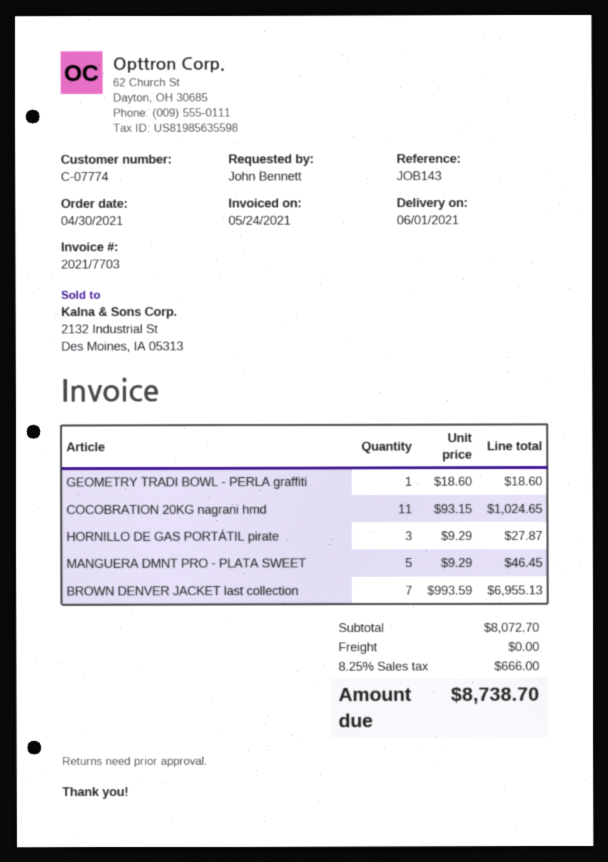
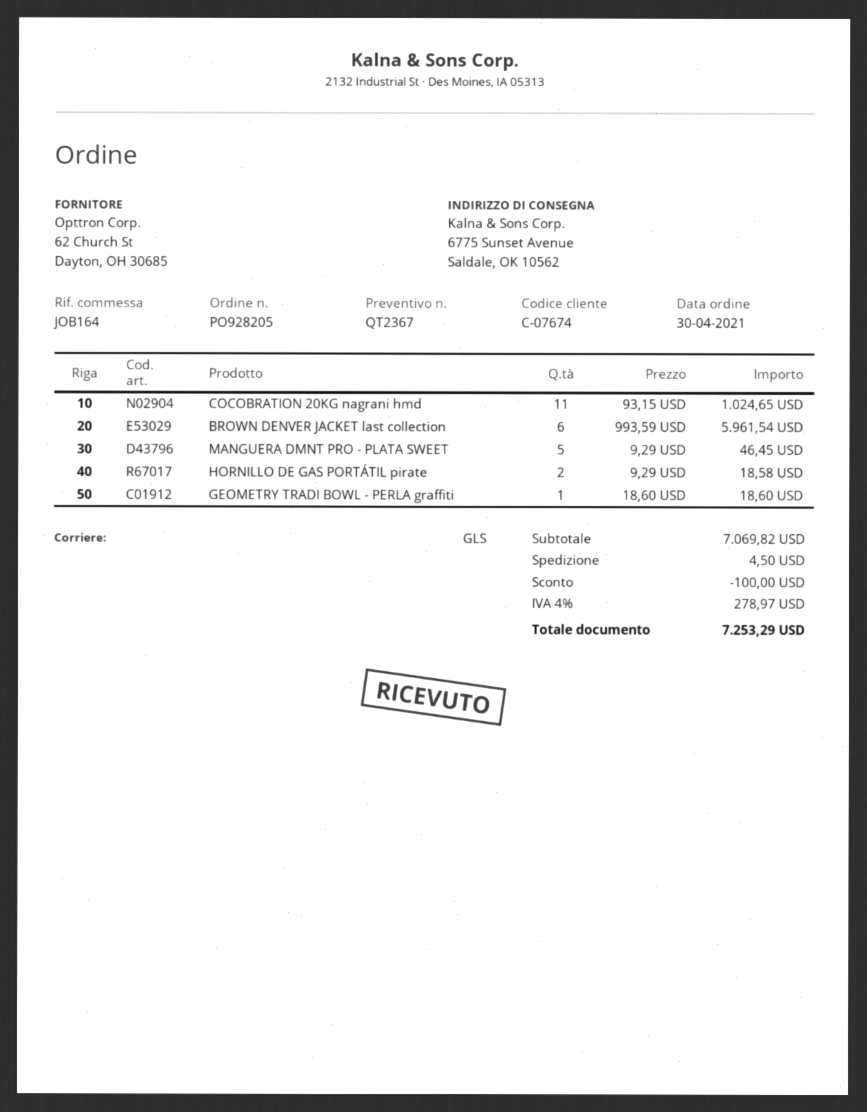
customer number: C-07774 -> C-07674
reference: JOB143 -> JOB164
HORNILLO DE GAS PORTÁTIL pirate: 3 x 9.29 = 27.87 -> 2 x 9.29 = 18.58
BROWN DENVER JACKET last collection: 7 x 993.59 = 6955.13 -> 6 x 993.59 = 5961.54
subtotal: 8072.70 -> 7069.82
discount: none -> 100.00
shipping: 0.00 -> 4.50
tax: 8.25% = 666.00 -> 4% = 278.97
total: 8738.70 -> 7253.29

